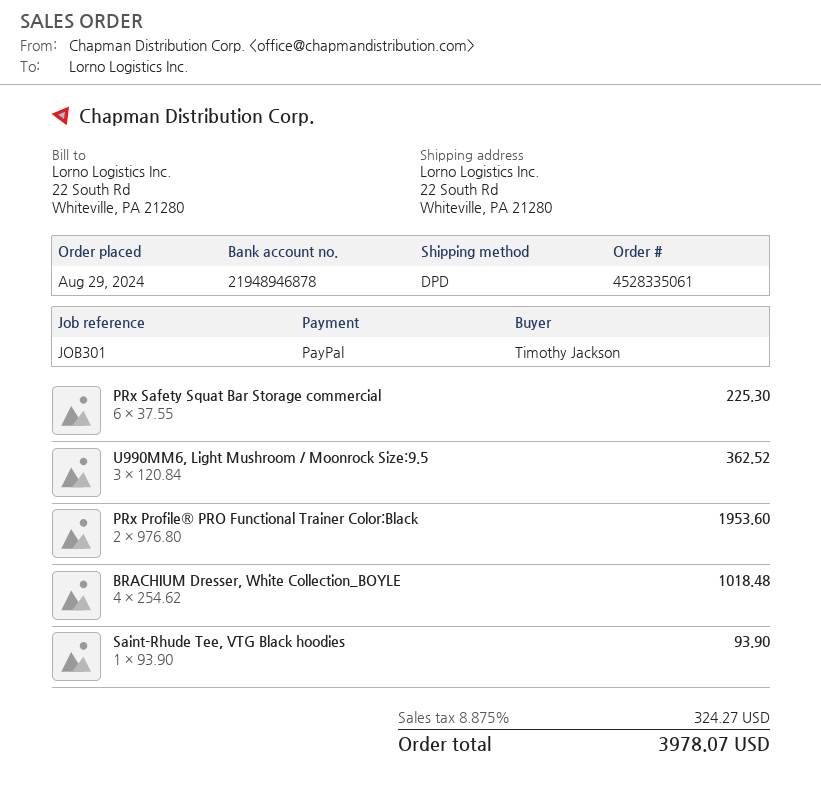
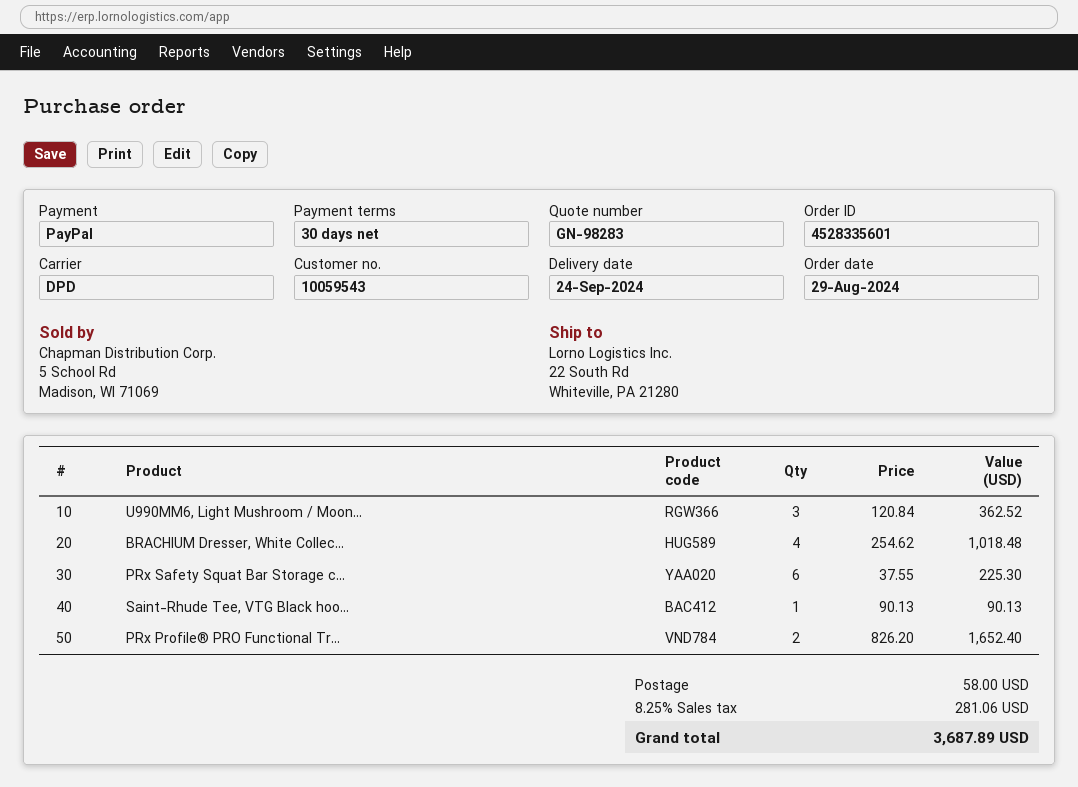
order number: 4528335061 -> 4528335601
PRx Profile® PRO Functional Trainer Color:Black: 2 x 976.80 = 1953.60 -> 2 x 826.20 = 1652.40
Saint-Rhude Tee, VTG Black hoodies: 1 x 93.90 = 93.90 -> 1 x 90.13 = 90.13
shipping: none -> 58.00
tax: 8.875% = 324.27 -> 8.25% = 281.06
total: 3978.07 -> 3687.89

